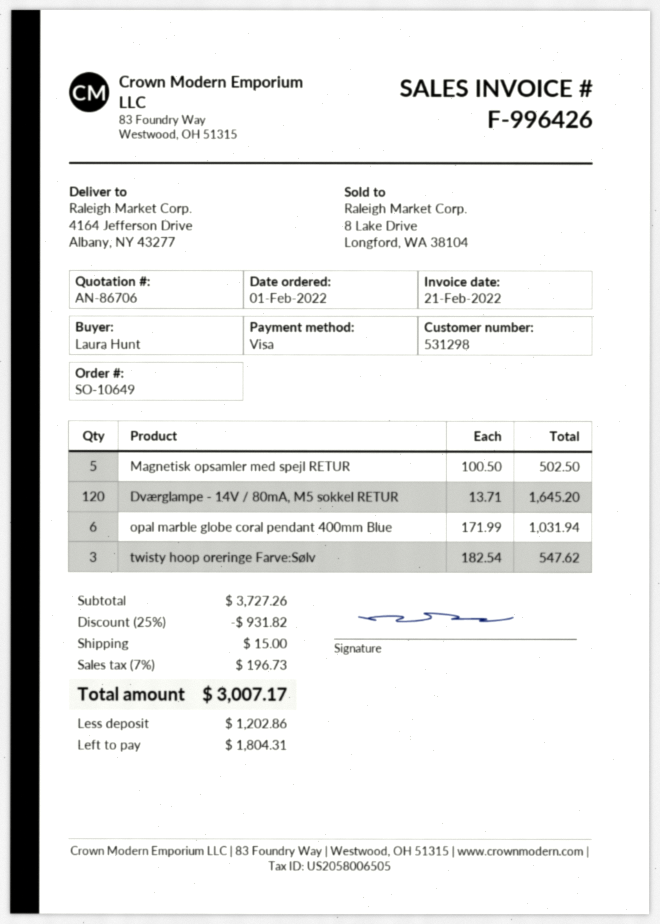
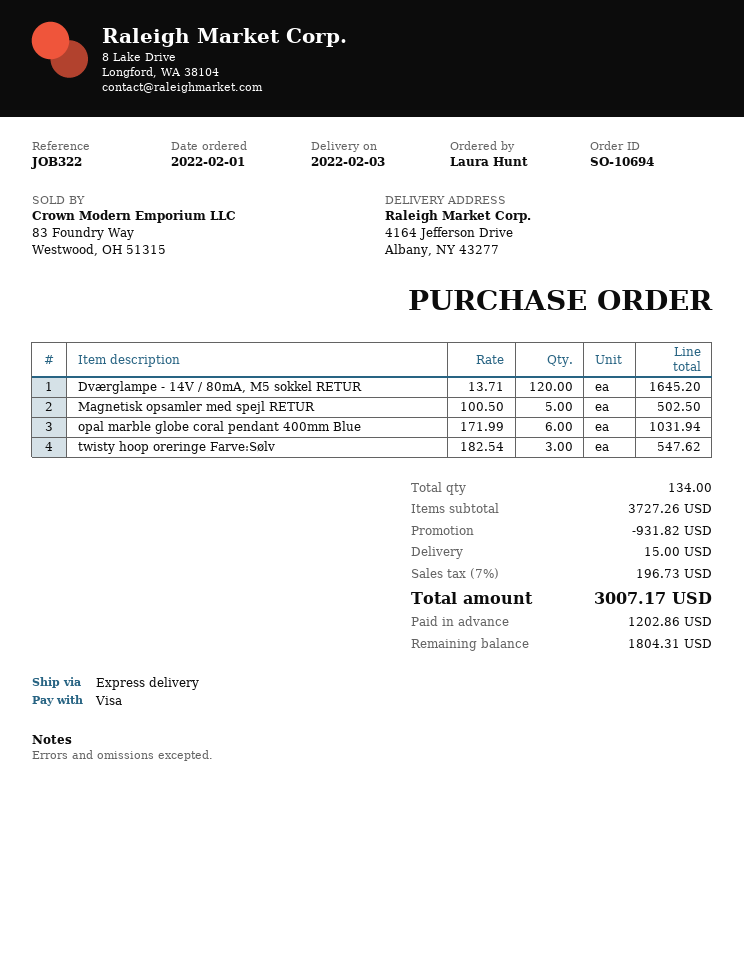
order number: SO-10649 -> SO-10694

